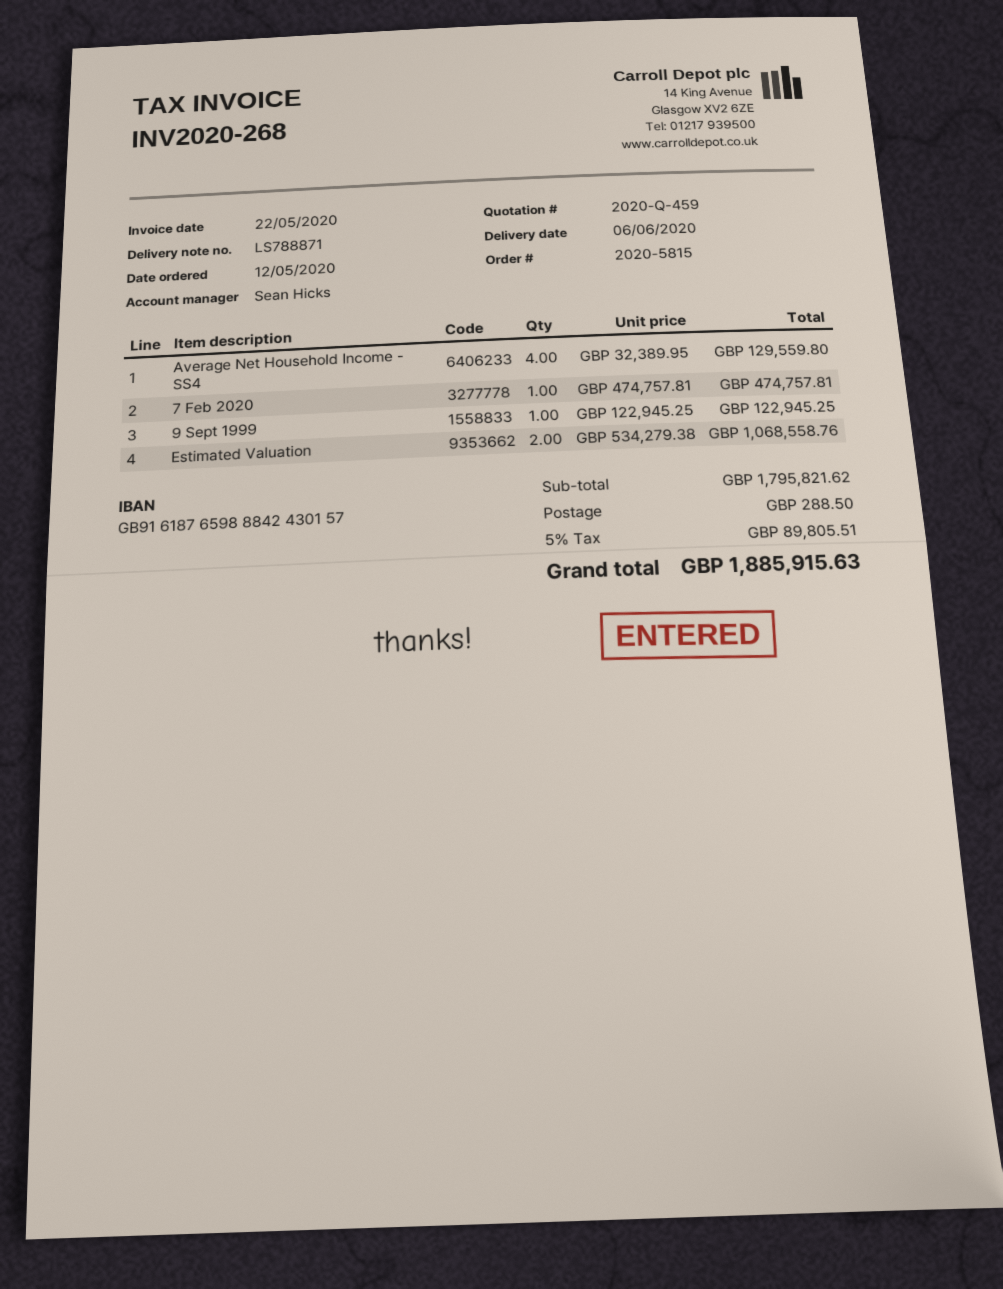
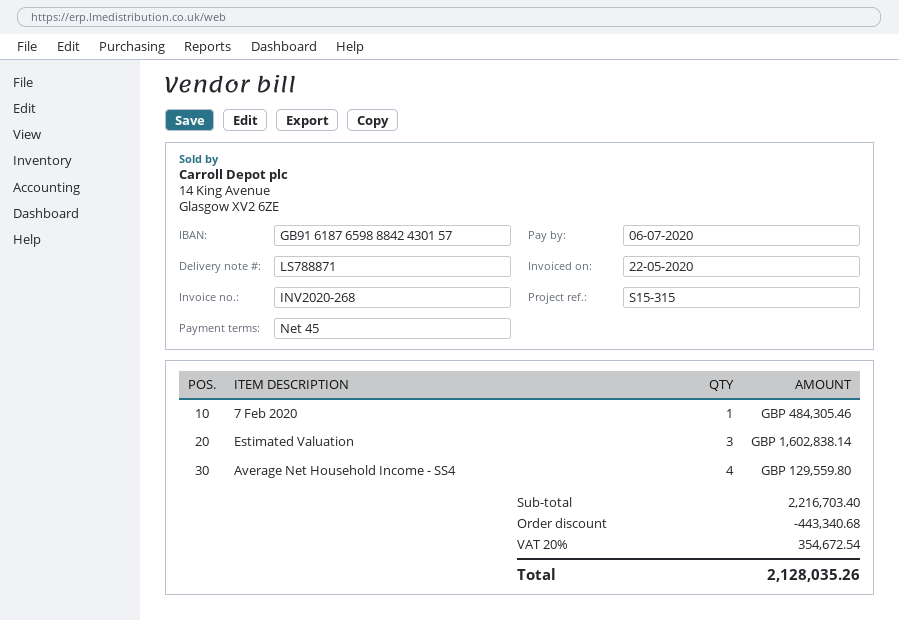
7 Feb 2020: 1 for 474757.81 -> 1 for 484305.46
9 Sept 1999: 1 for 122945.25 -> none
Estimated Valuation: 2 for 1068558.76 -> 3 for 1602838.14
subtotal: 1795821.62 -> 2216703.40
discount: none -> 443340.68
shipping: 288.50 -> none
tax: 5% = 89805.51 -> 20% = 354672.54
total: 1885915.63 -> 2128035.26

